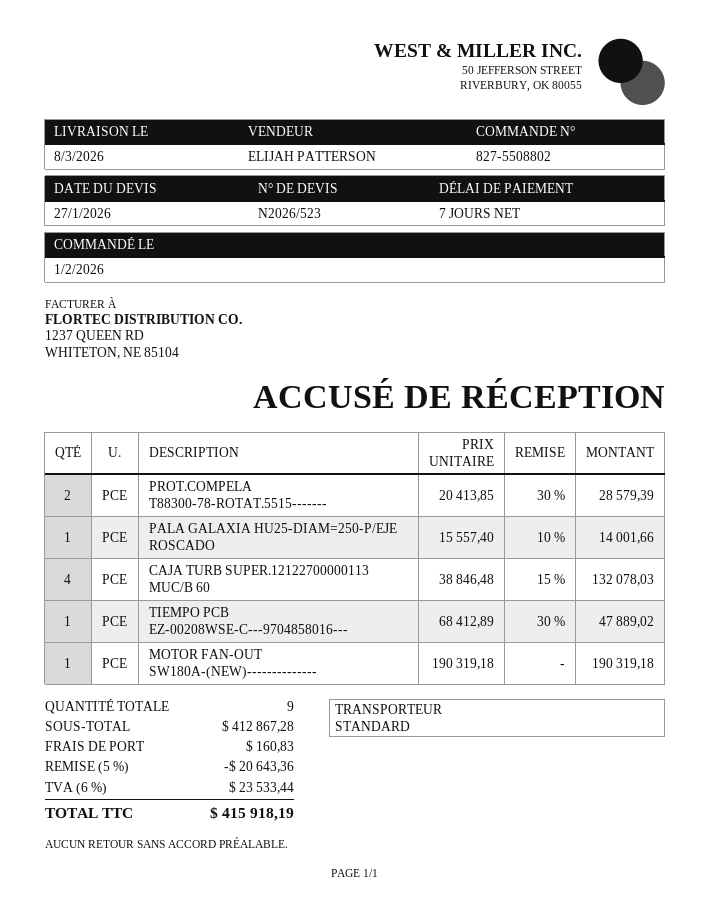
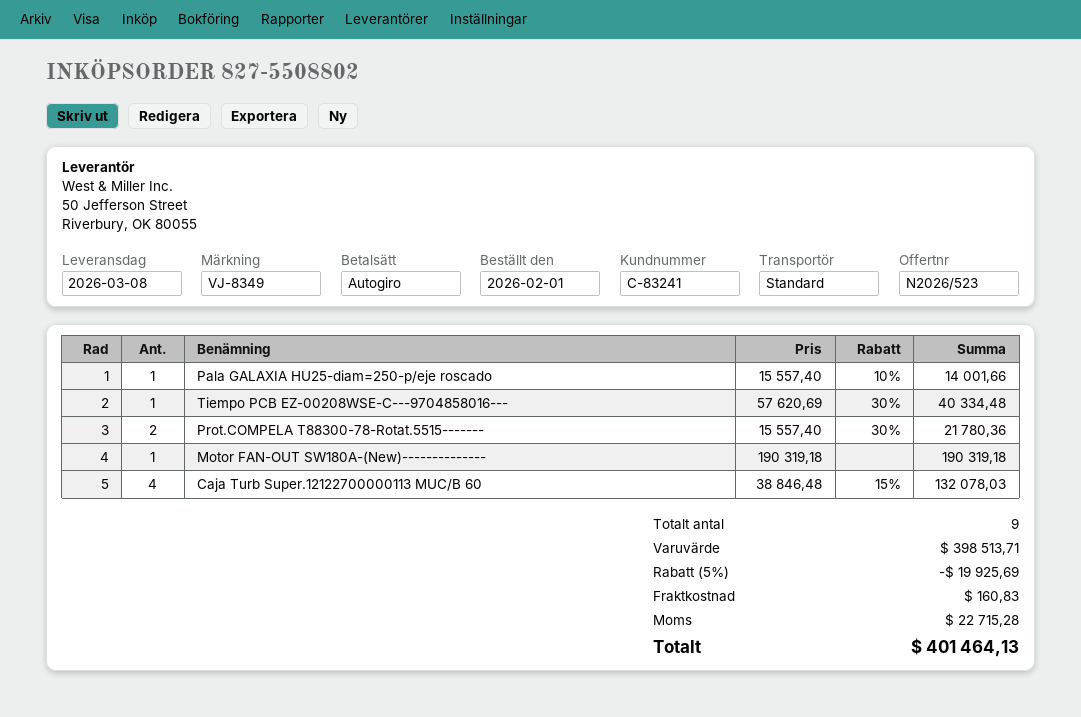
PROT.COMPELA T88300-78-ROTAT.5515-------: 2 x 20413.85 - 30% = 28579.39 -> 2 x 15557.40 - 30% = 21780.36
TIEMPO PCB EZ-00208WSE-C---9704858016---: 1 x 68412.89 - 30% = 47889.02 -> 1 x 57620.69 - 30% = 40334.48
subtotal: 412867.28 -> 398513.71
discount: 5% = 20643.36 -> 5% = 19925.69
tax: 23533.44 -> 22715.28
total: 415918.19 -> 401464.13

